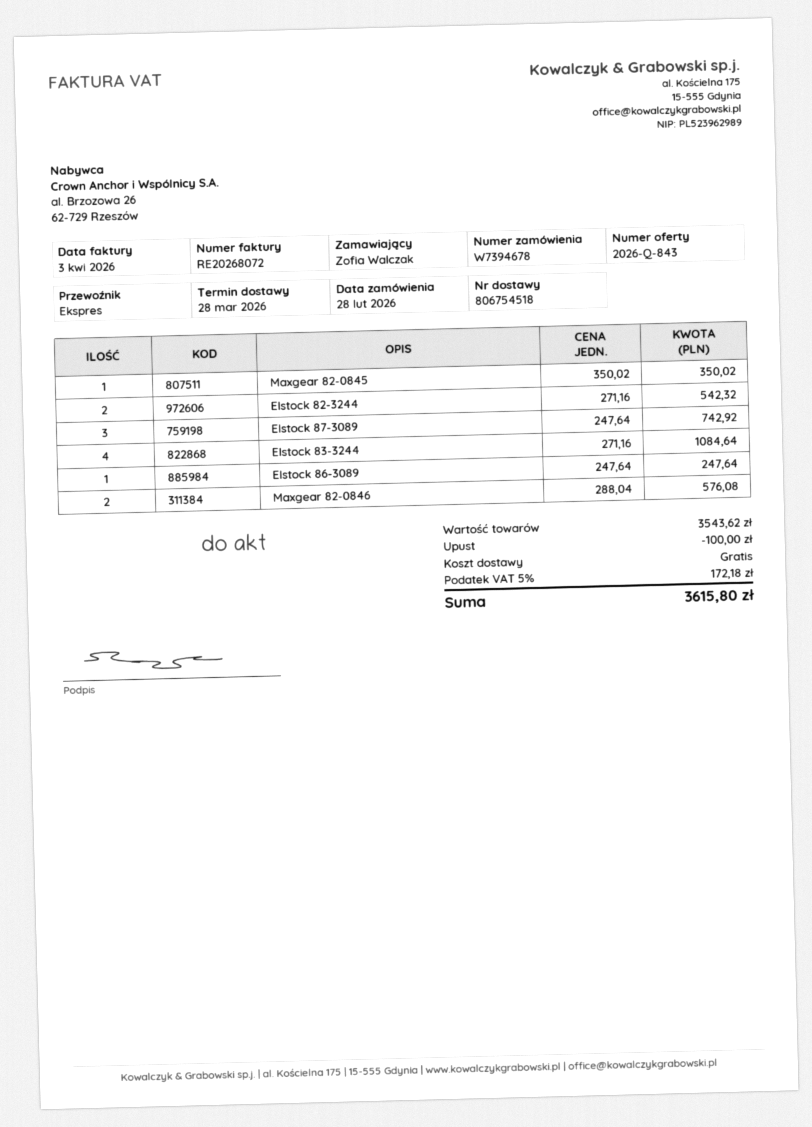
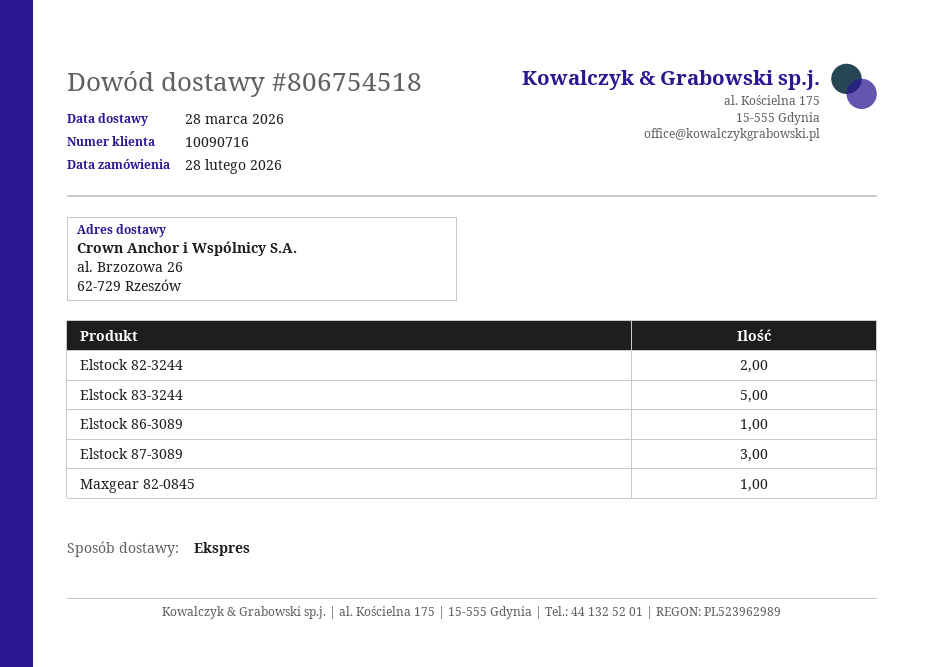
Elstock 83-3244: 4 -> 5
Maxgear 82-0846: 2 -> none

